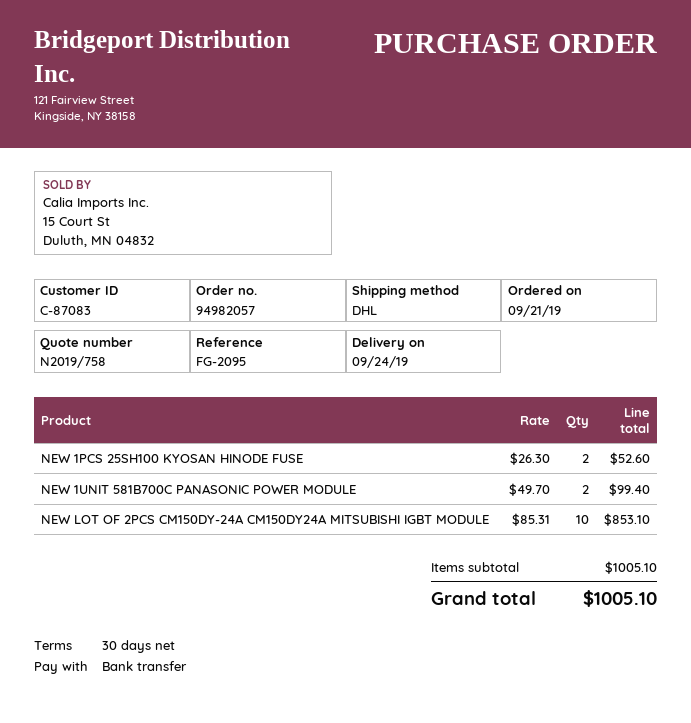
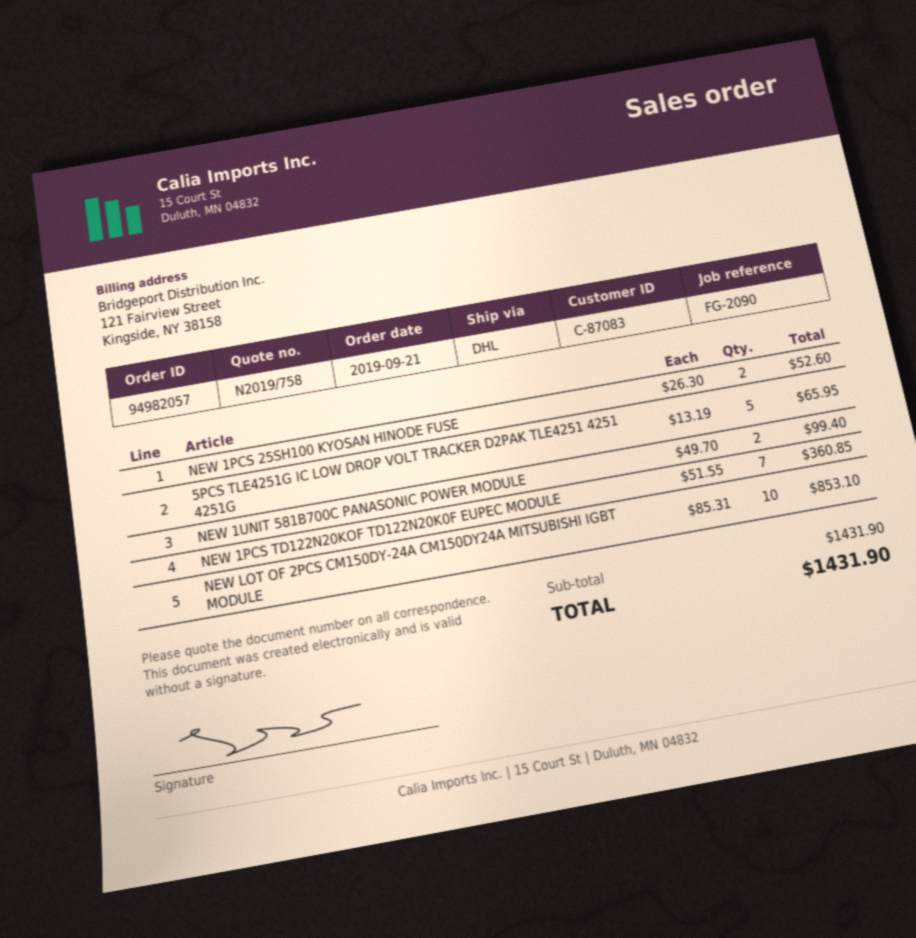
reference: FG-2095 -> FG-2090
5PCS TLE4251G IC LOW DROP VOLT TRACKER D2PAK TLE4251 4251 4251G: none -> 5 x 13.19 = 65.95
NEW 1PCS TD122N20KOF TD122N20K0F EUPEC MODULE: none -> 7 x 51.55 = 360.85
subtotal: 1005.10 -> 1431.90
total: 1005.10 -> 1431.90

